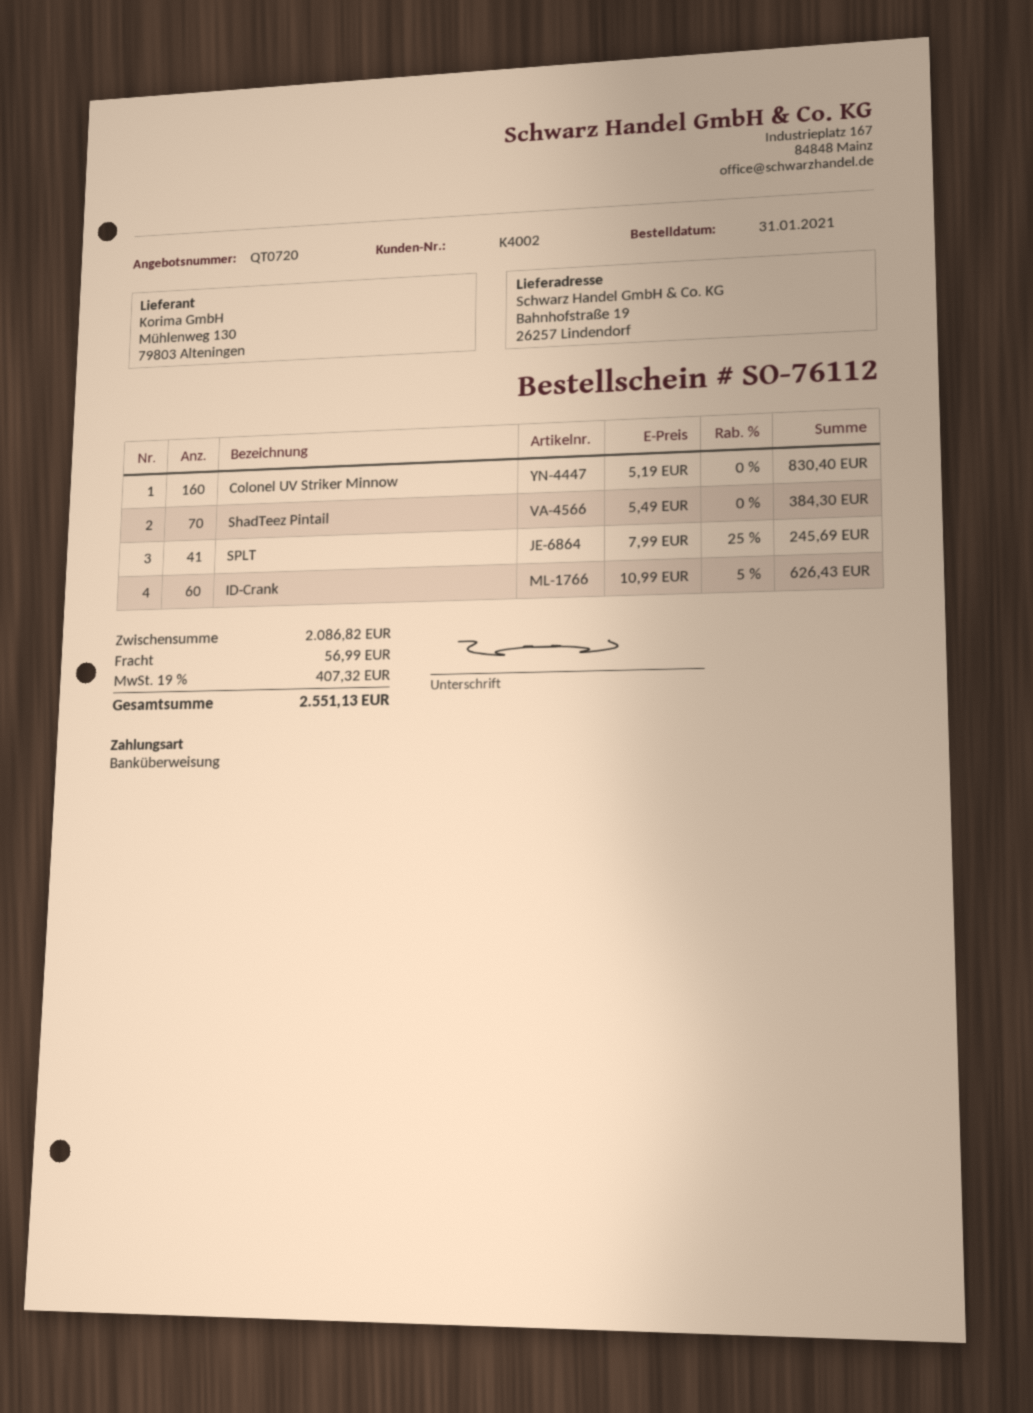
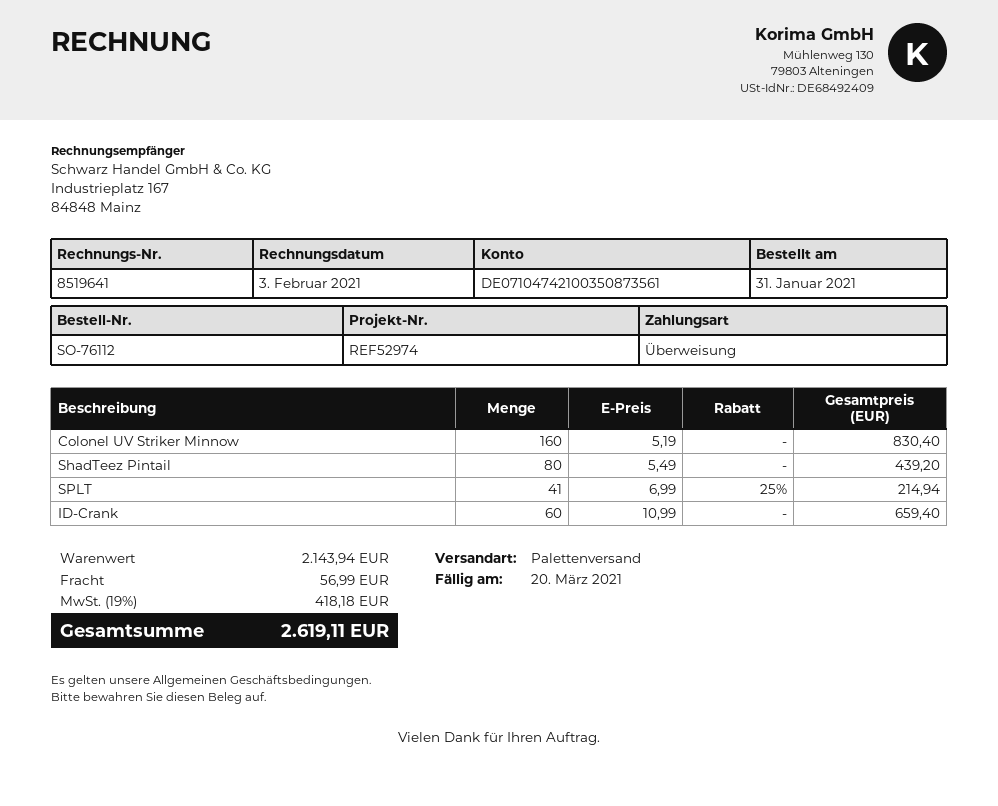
ShadTeez Pintail: 70 x 5.49 = 384.30 -> 80 x 5.49 = 439.20
SPLT: 41 x 7.99 - 25% = 245.69 -> 41 x 6.99 - 25% = 214.94
ID-Crank: 60 x 10.99 - 5% = 626.43 -> 60 x 10.99 = 659.40
subtotal: 2086.82 -> 2143.94
tax: 19% = 407.32 -> 19% = 418.18
total: 2551.13 -> 2619.11

